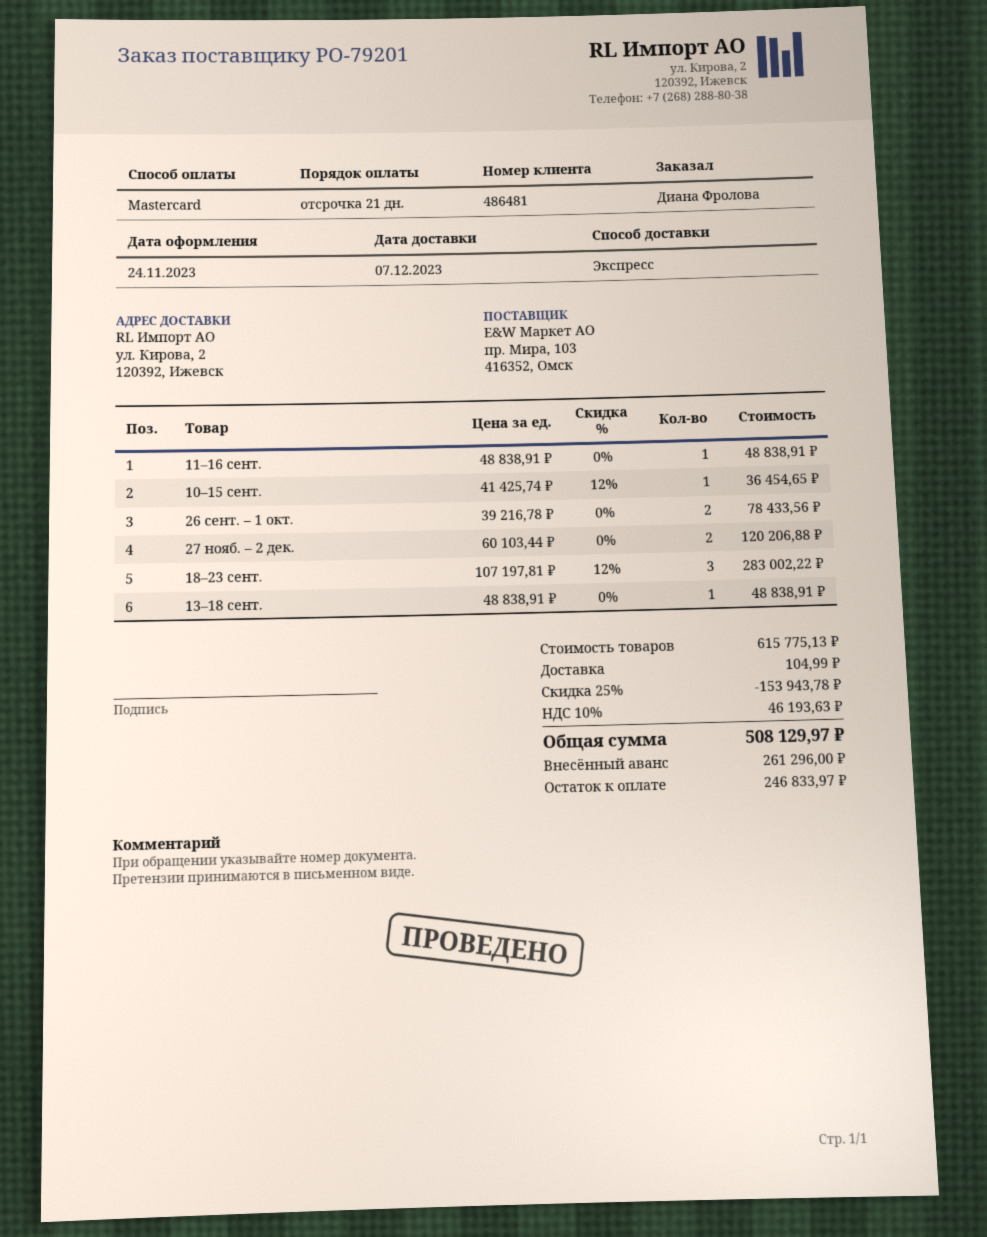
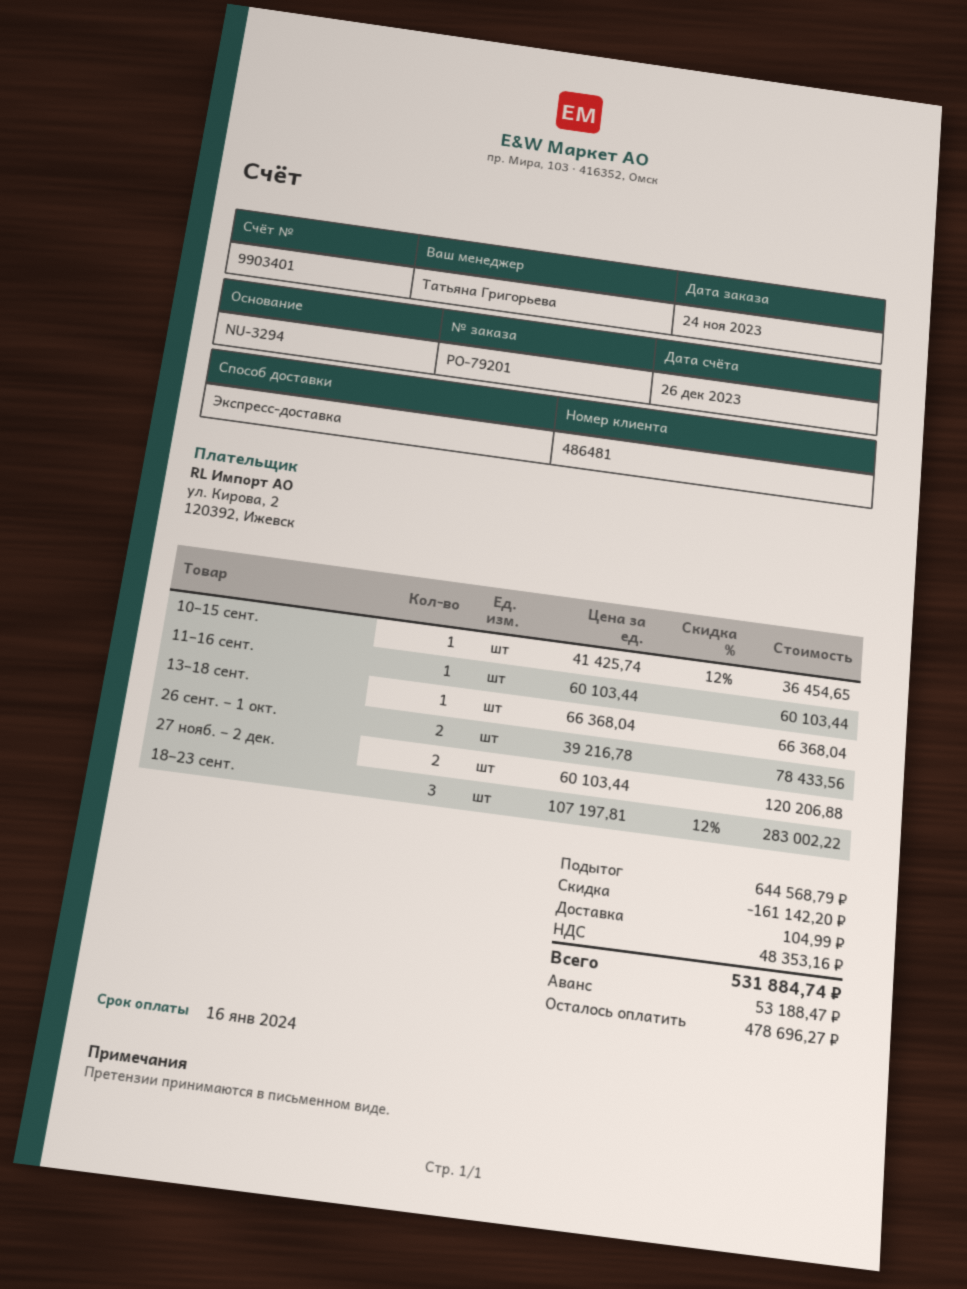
11–16 сент.: 1 x 48838.91 = 48838.91 -> 1 x 60103.44 = 60103.44
13–18 сент.: 1 x 48838.91 = 48838.91 -> 1 x 66368.04 = 66368.04
subtotal: 615775.13 -> 644568.79
discount: 153943.78 -> 161142.20
tax: 46193.63 -> 48353.16
total: 508129.97 -> 531884.74
deposit: 261296.00 -> 53188.47
balance: 246833.97 -> 478696.27

